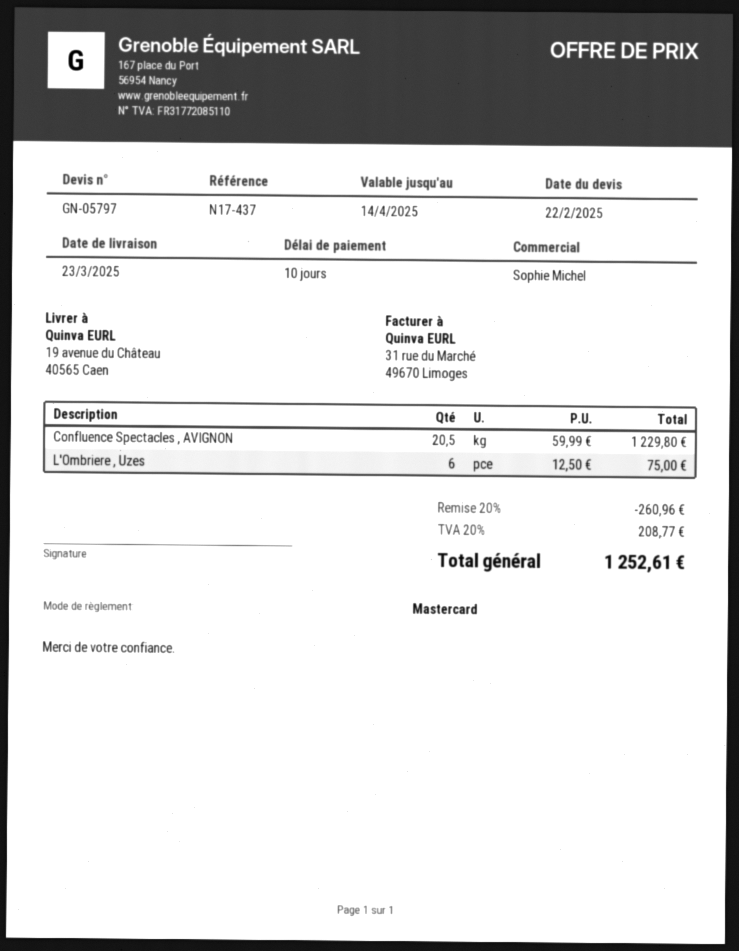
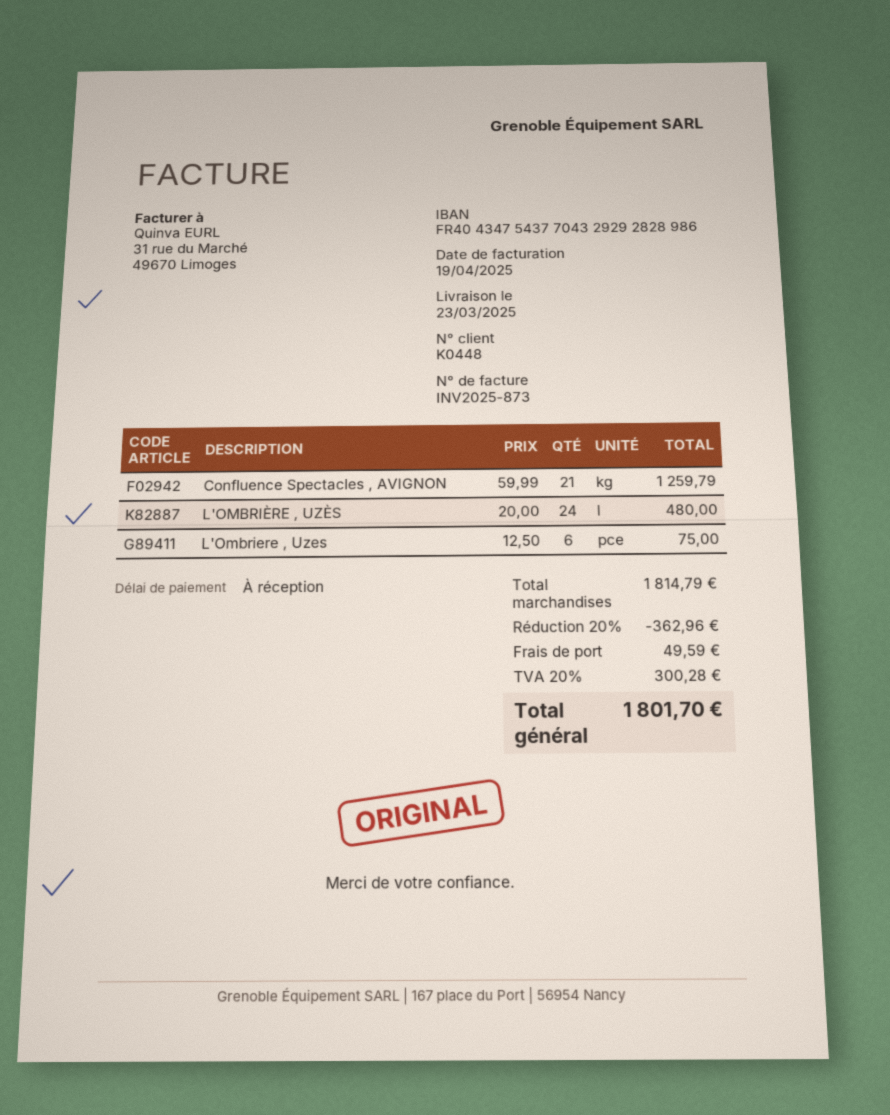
payment terms: 10 days -> on receipt
Confluence Spectacles , AVIGNON: 20.5 x 59.99 = 1229.80 -> 21 x 59.99 = 1259.79
L'OMBRIÈRE , UZÈS: none -> 24 x 20.00 = 480.00
discount: 20% = 260.96 -> 20% = 362.96
shipping: none -> 49.59
tax: 20% = 208.77 -> 20% = 300.28
total: 1252.61 -> 1801.70

